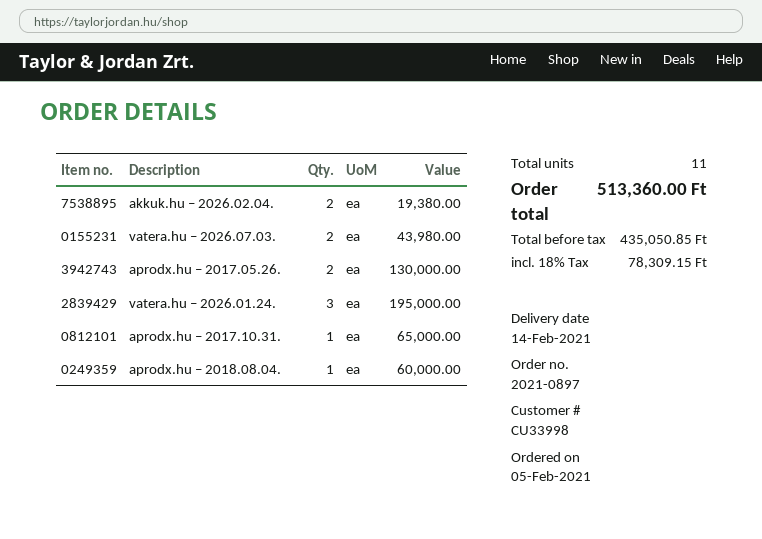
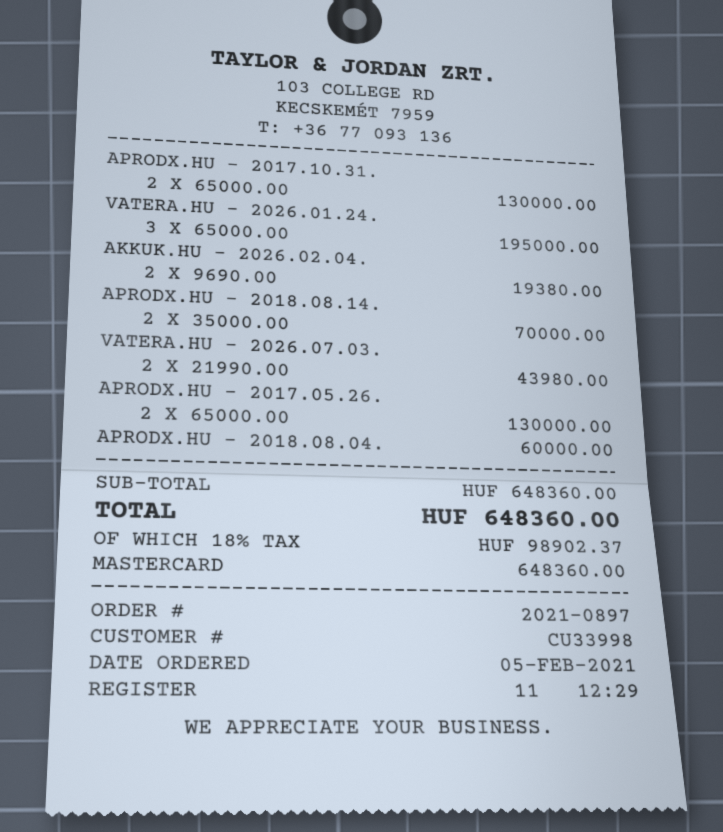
aprodx.hu – 2017.10.31.: 1 for 65000.00 -> 2 for 130000.00
APRODX.HU – 2018.08.14.: none -> 2 for 70000.00
tax: 18% = 78309.15 -> 18% = 98902.37
total: 513360.00 -> 648360.00

